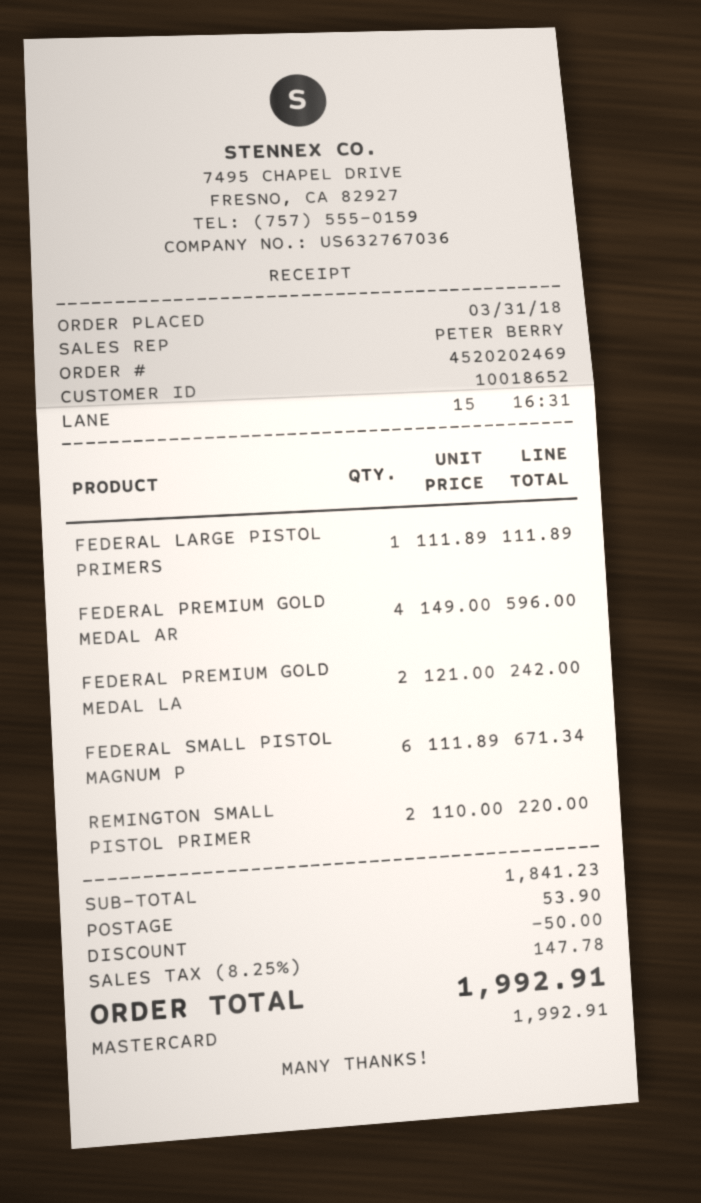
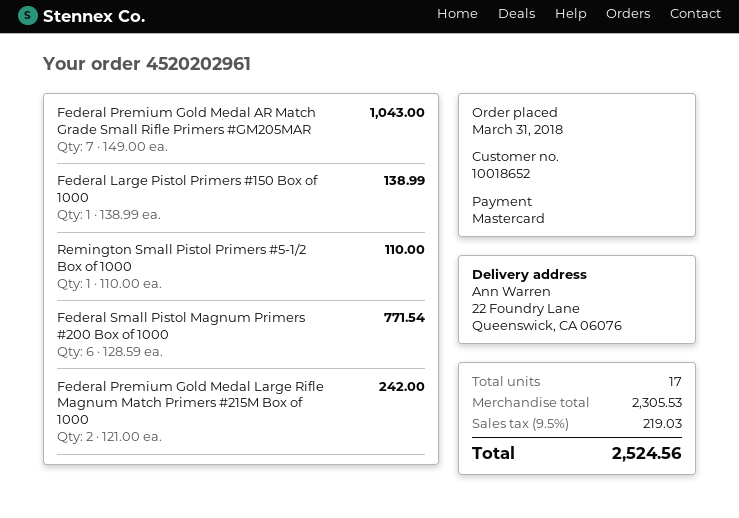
order number: 4520202469 -> 4520202961
FEDERAL LARGE PISTOL PRIMERS: 1 x 111.89 = 111.89 -> 1 x 138.99 = 138.99
FEDERAL PREMIUM GOLD MEDAL AR: 4 x 149.00 = 596.00 -> 7 x 149.00 = 1043.00
FEDERAL SMALL PISTOL MAGNUM P: 6 x 111.89 = 671.34 -> 6 x 128.59 = 771.54
REMINGTON SMALL PISTOL PRIMER: 2 x 110.00 = 220.00 -> 1 x 110.00 = 110.00
subtotal: 1841.23 -> 2305.53
discount: 50.00 -> none
shipping: 53.90 -> none
tax: 8.25% = 147.78 -> 9.5% = 219.03
total: 1992.91 -> 2524.56

